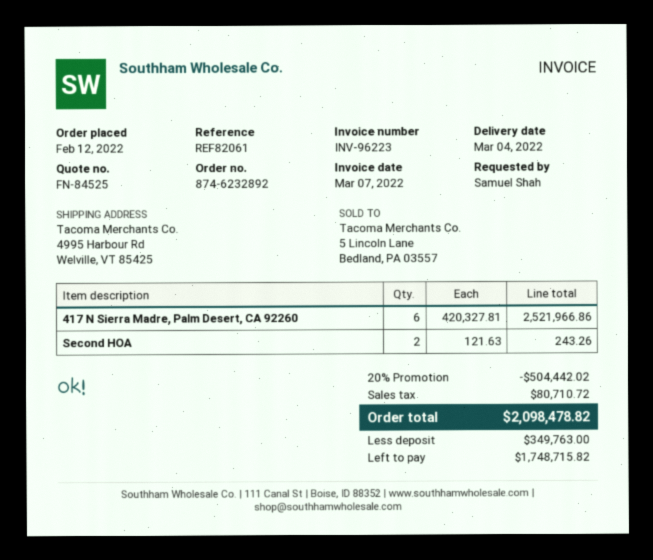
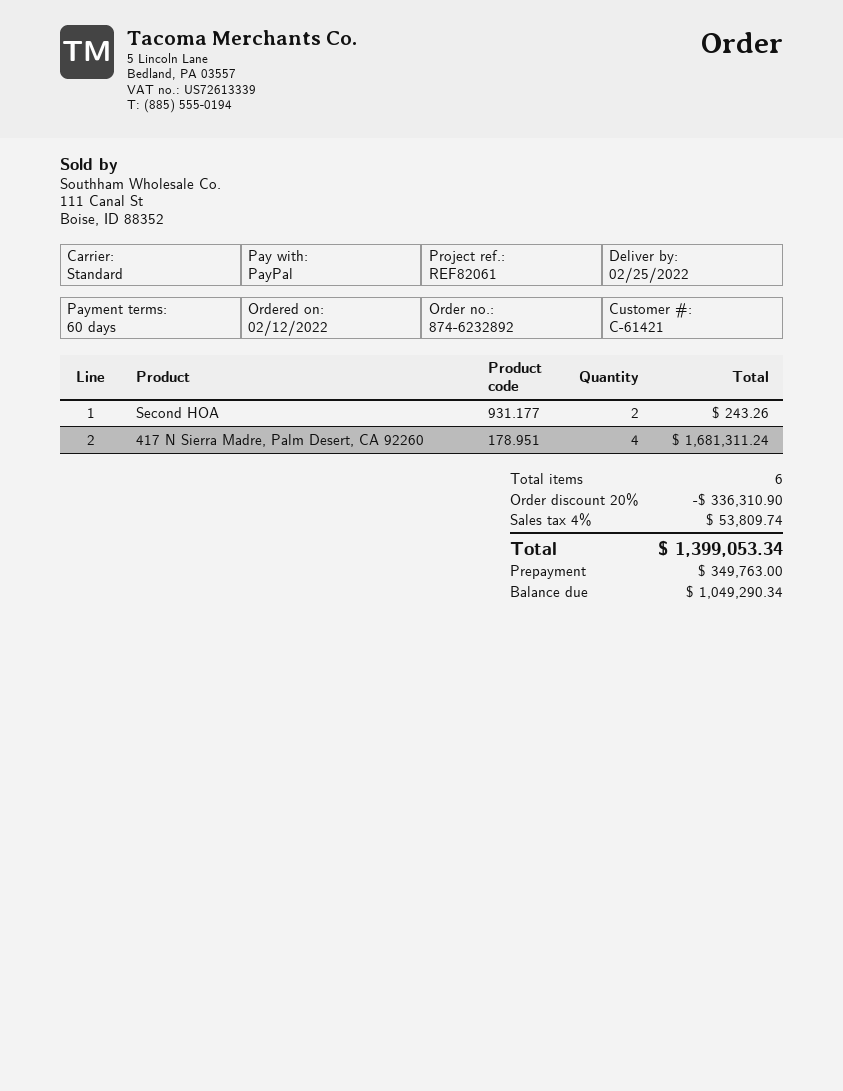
delivery date: 2022-03-04 -> 2022-02-25
417 N Sierra Madre, Palm Desert, CA 92260: 6 for 2521966.86 -> 4 for 1681311.24
discount: 20% = 504442.02 -> 20% = 336310.90
tax: 80710.72 -> 53809.74
total: 2098478.82 -> 1399053.34
balance: 1748715.82 -> 1049290.34

